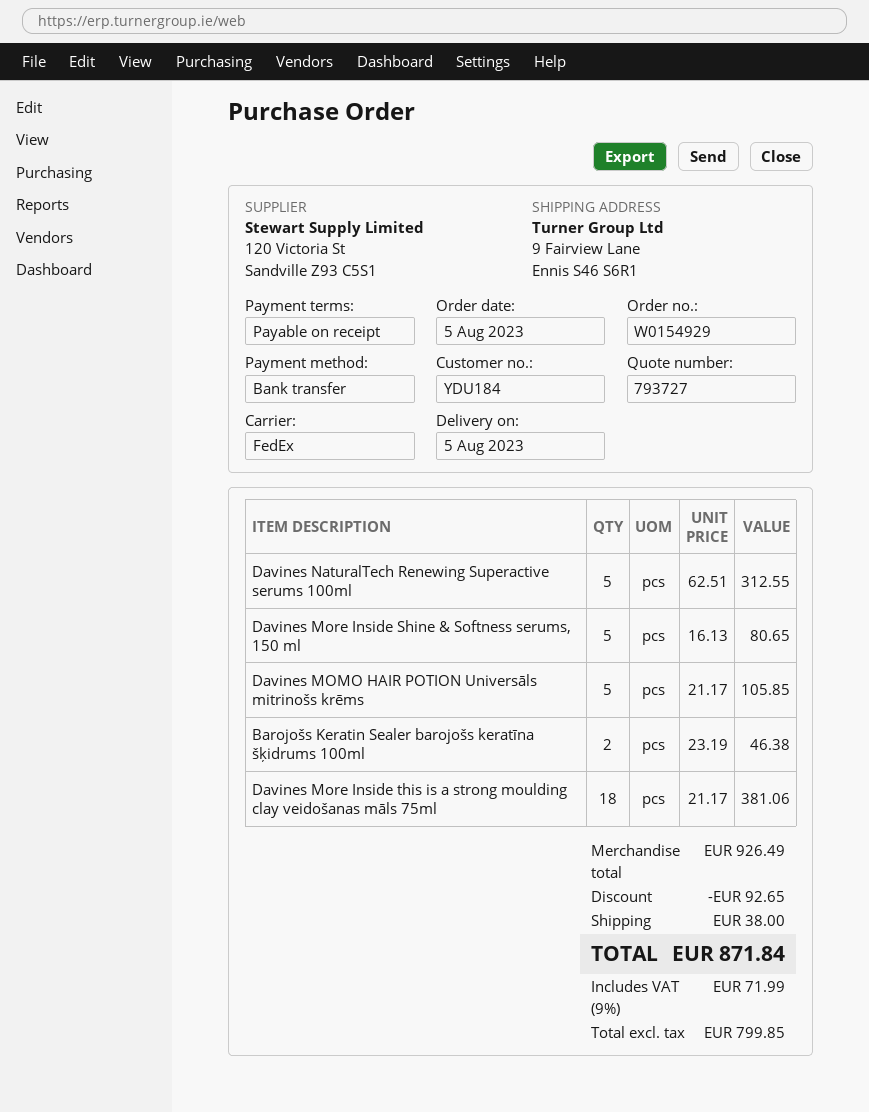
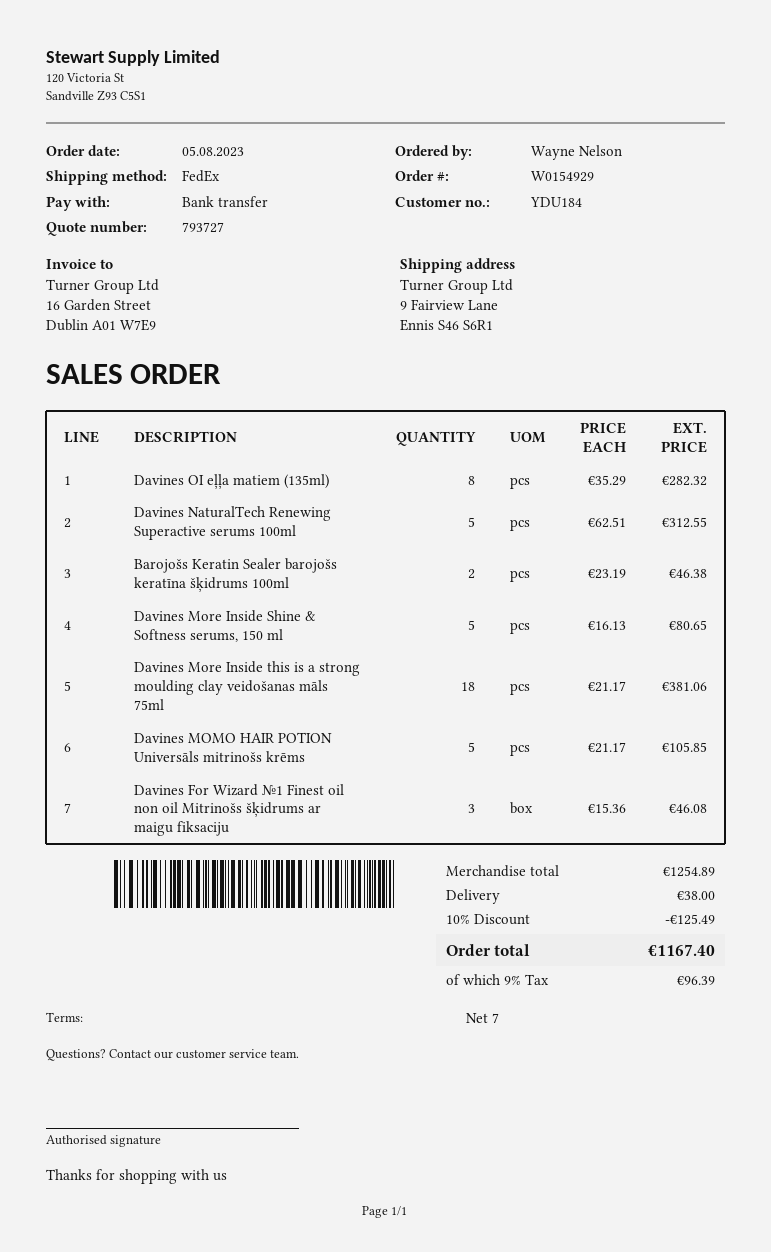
payment terms: on receipt -> 7 days
Davines OI eļļa matiem (135ml): none -> 8 x 35.29 = 282.32
Davines For Wizard №1 Finest oil non oil Mitrinošs šķidrums ar maigu fiksaciju: none -> 3 x 15.36 = 46.08
subtotal: 926.49 -> 1254.89
discount: 92.65 -> 125.49
tax: 9% = 71.99 -> 9% = 96.39
total: 871.84 -> 1167.40

